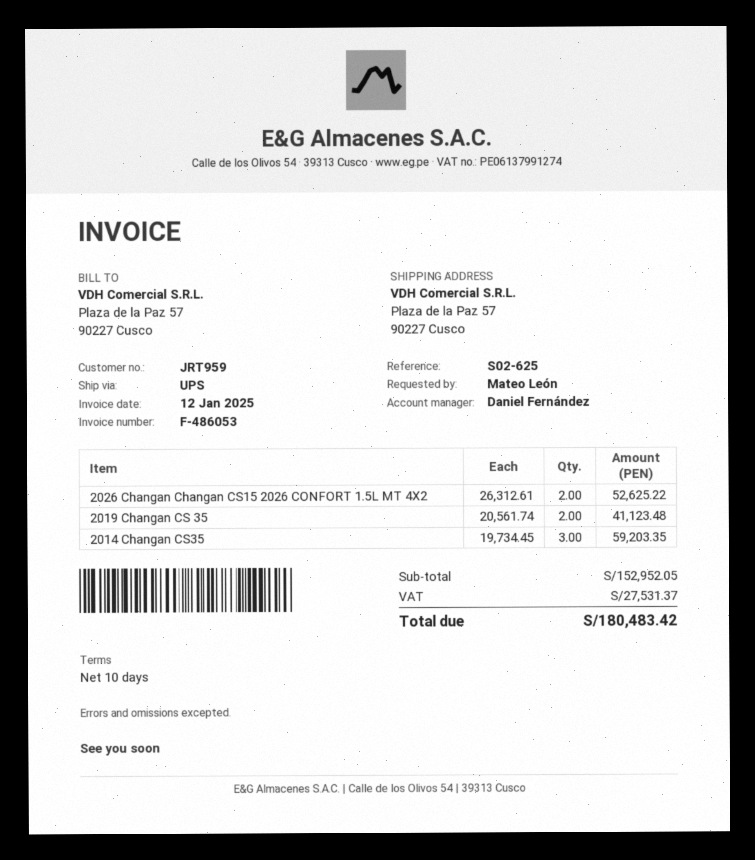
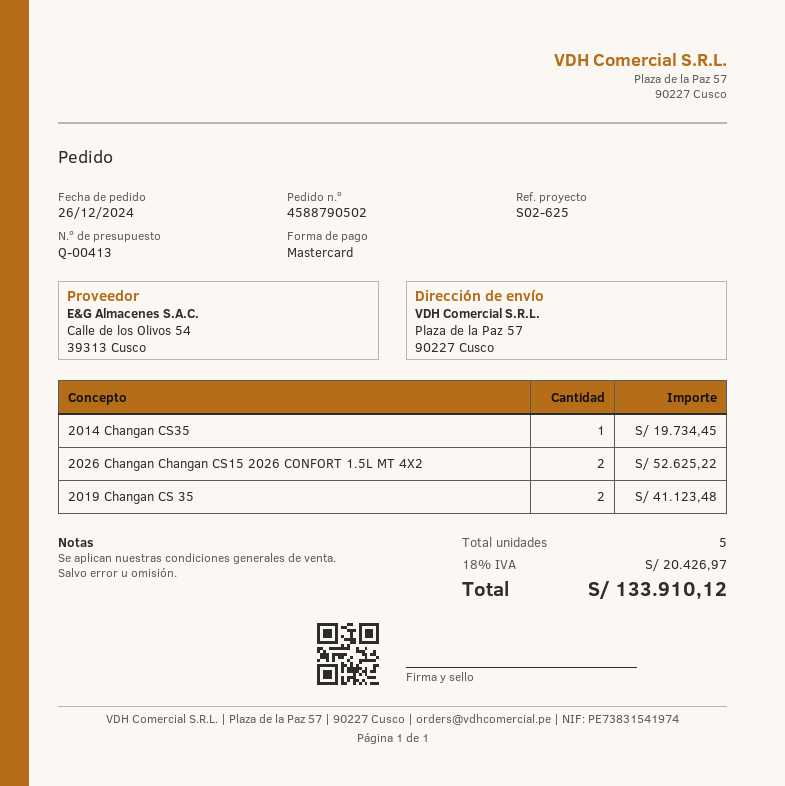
2014 Changan CS35: 3 for 59203.35 -> 1 for 19734.45
tax: 27531.37 -> 20426.97
total: 180483.42 -> 133910.12

